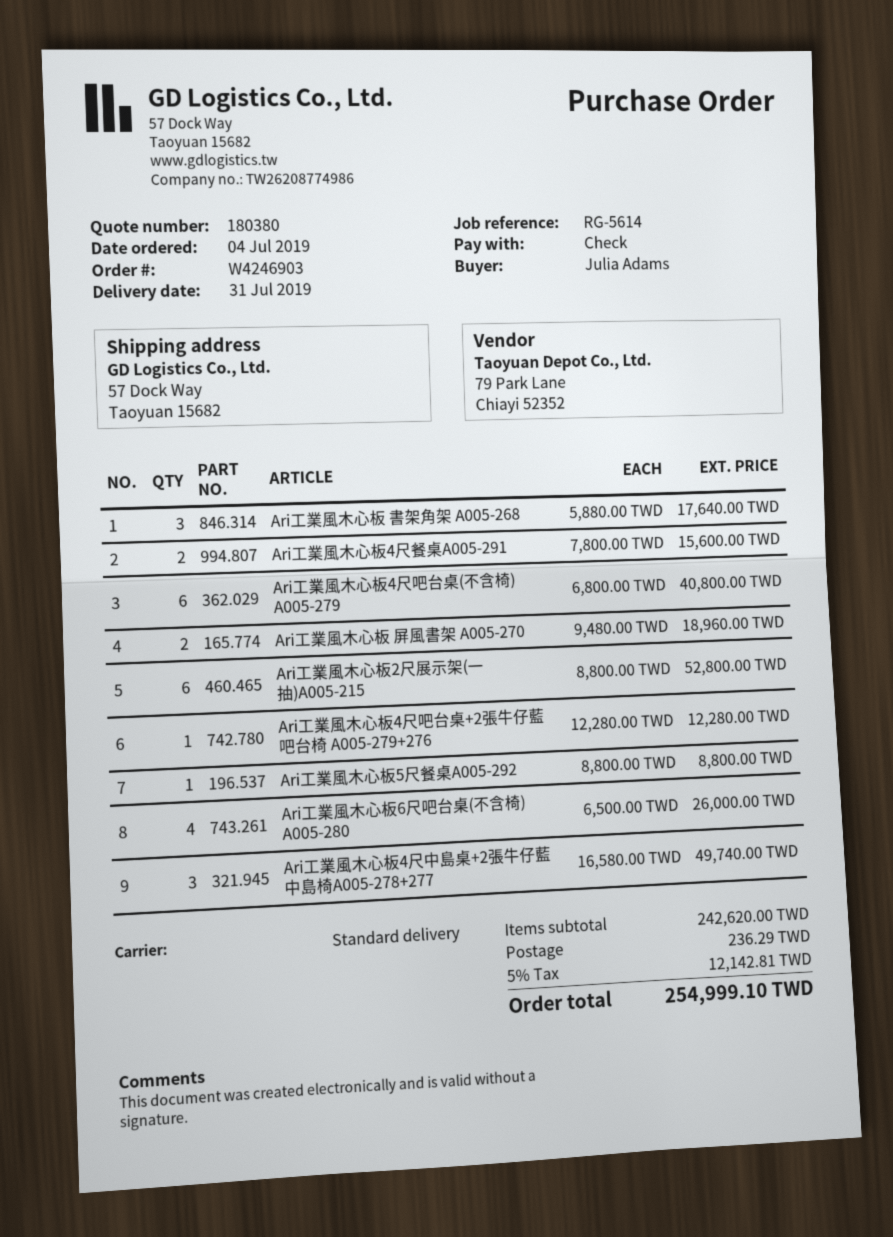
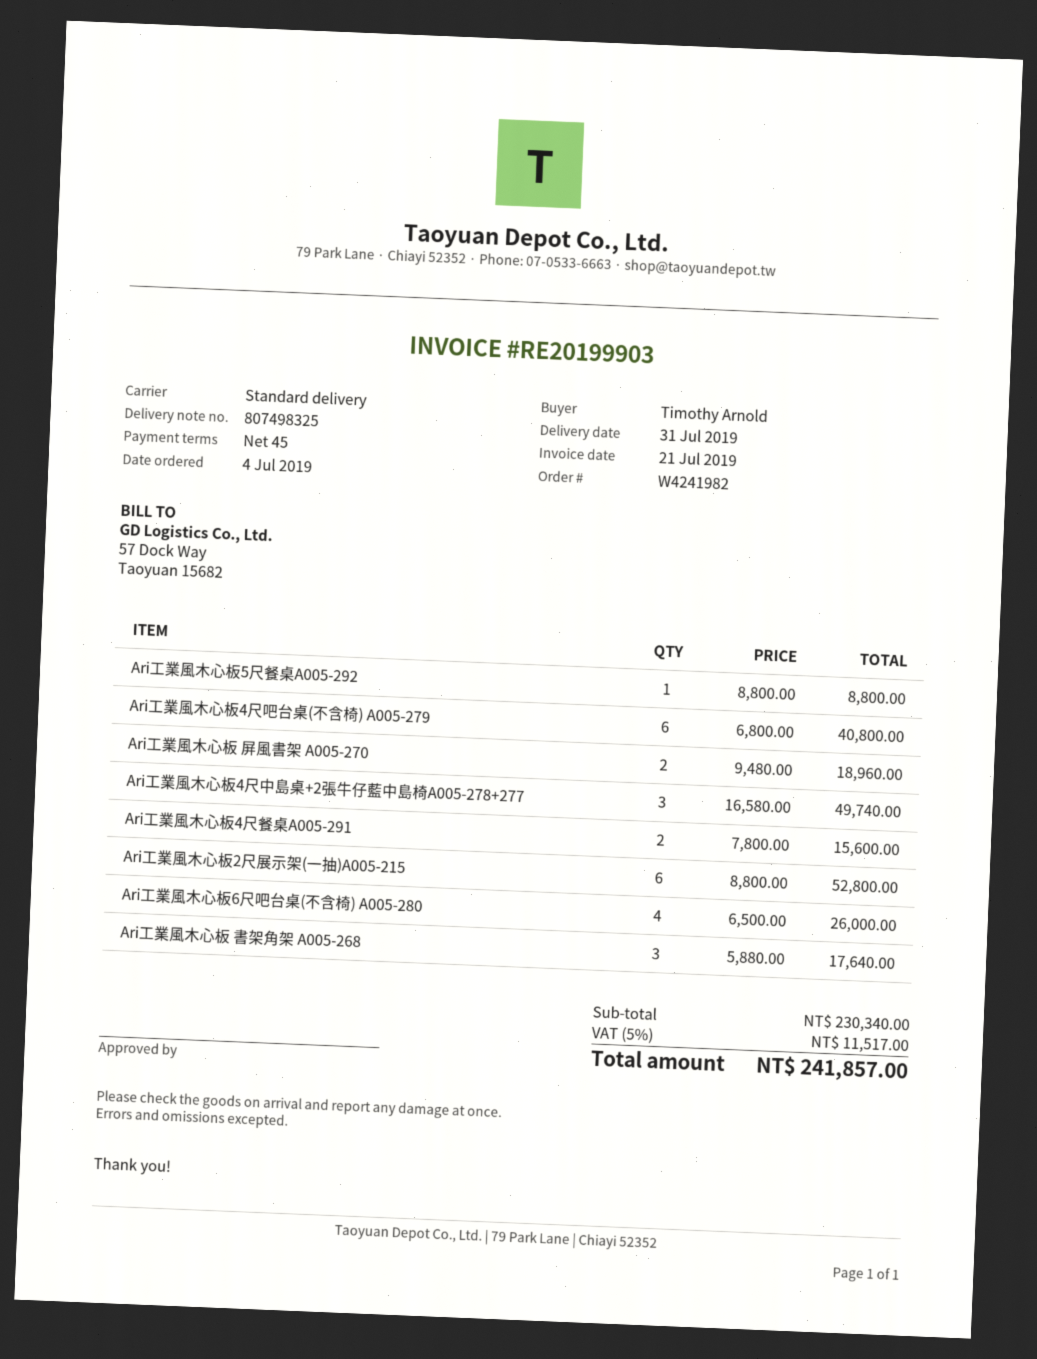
order number: W4246903 -> W4241982
ordered by: Julia Adams -> Timothy Arnold
Ari工業風木心板4尺吧台桌+2張牛仔藍吧台椅 A005-279+276: 1 x 12280.00 = 12280.00 -> none
subtotal: 242620.00 -> 230340.00
shipping: 236.29 -> none
tax: 5% = 12142.81 -> 5% = 11517.00
total: 254999.10 -> 241857.00

